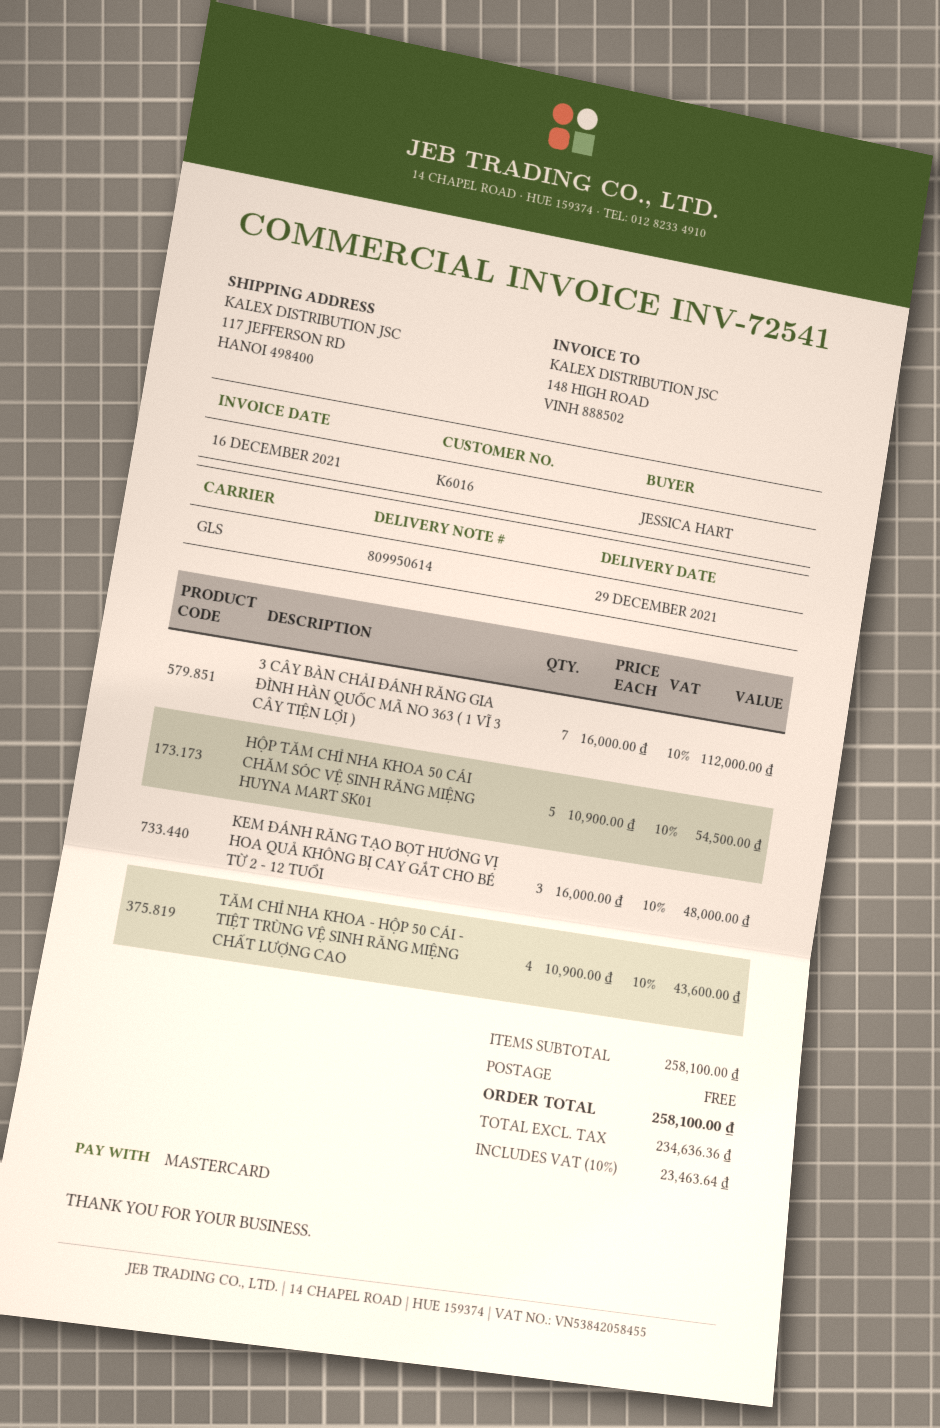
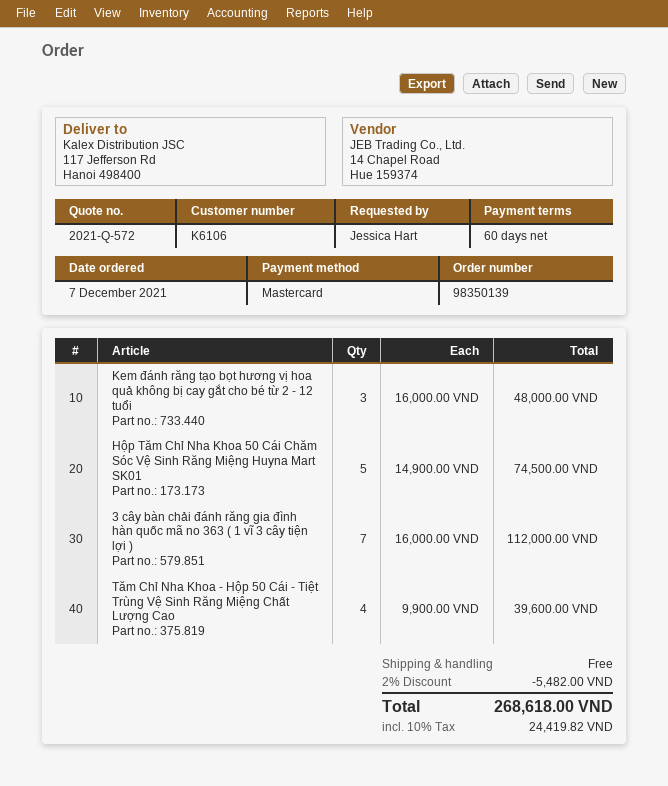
customer number: K6016 -> K6106
HỘP TĂM CHỈ NHA KHOA 50 CÁI CHĂM SÓC VỆ SINH RĂNG MIỆNG HUYNA MART SK01: 5 x 10900.00 = 54500.00 -> 5 x 14900.00 = 74500.00
TĂM CHỈ NHA KHOA - HỘP 50 CÁI - TIỆT TRÙNG VỆ SINH RĂNG MIỆNG CHẤT LƯỢNG CAO: 4 x 10900.00 = 43600.00 -> 4 x 9900.00 = 39600.00
discount: none -> 2% = 5482.00
tax: 10% = 23463.64 -> 10% = 24419.82
total: 258100.00 -> 268618.00

